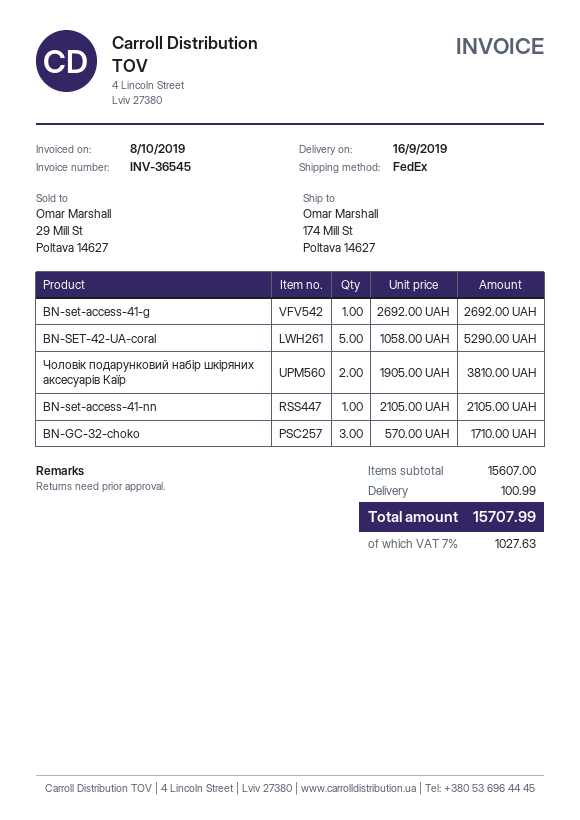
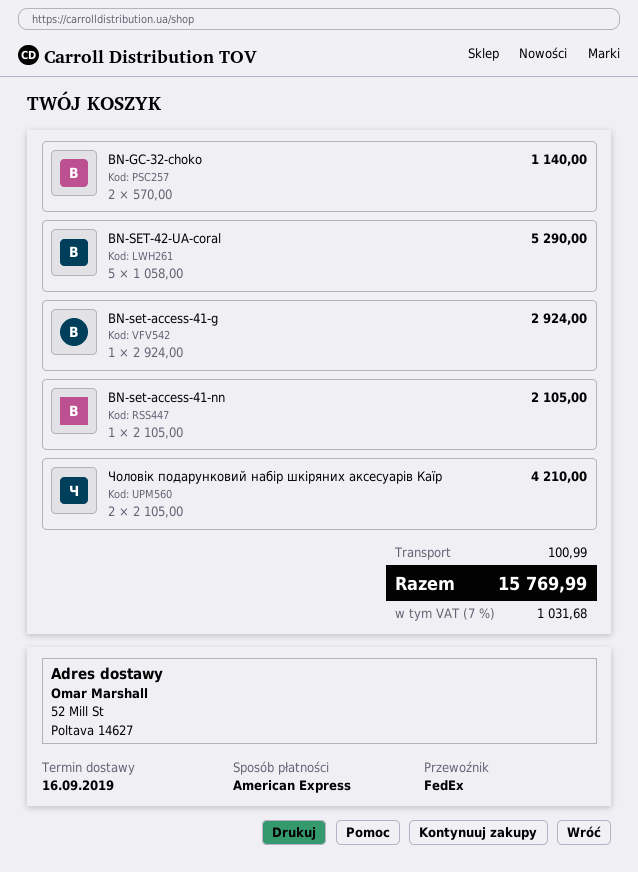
ship to: 174 Mill St, Poltava 14627 -> 52 Mill St, Poltava 14627
BN-set-access-41-g: 1 x 2692.00 = 2692.00 -> 1 x 2924.00 = 2924.00
Чоловік подарунковий набір шкіряних аксесуарів Каїр: 2 x 1905.00 = 3810.00 -> 2 x 2105.00 = 4210.00
BN-GC-32-choko: 3 x 570.00 = 1710.00 -> 2 x 570.00 = 1140.00
tax: 7% = 1027.63 -> 7% = 1031.68
total: 15707.99 -> 15769.99

